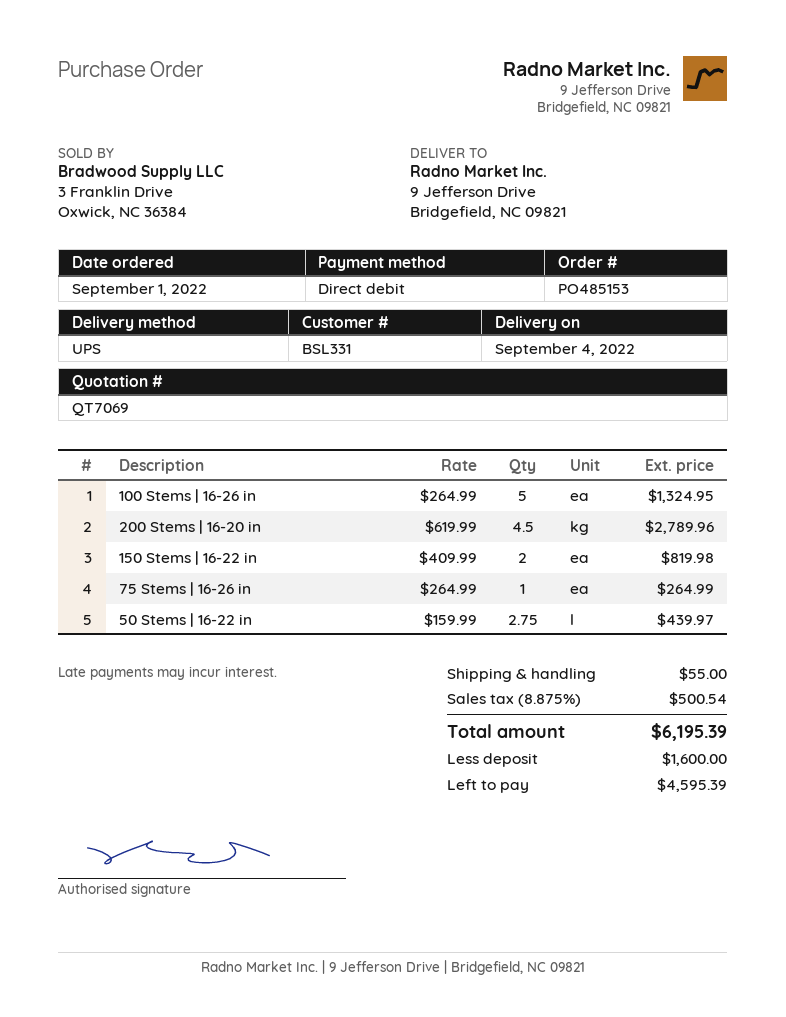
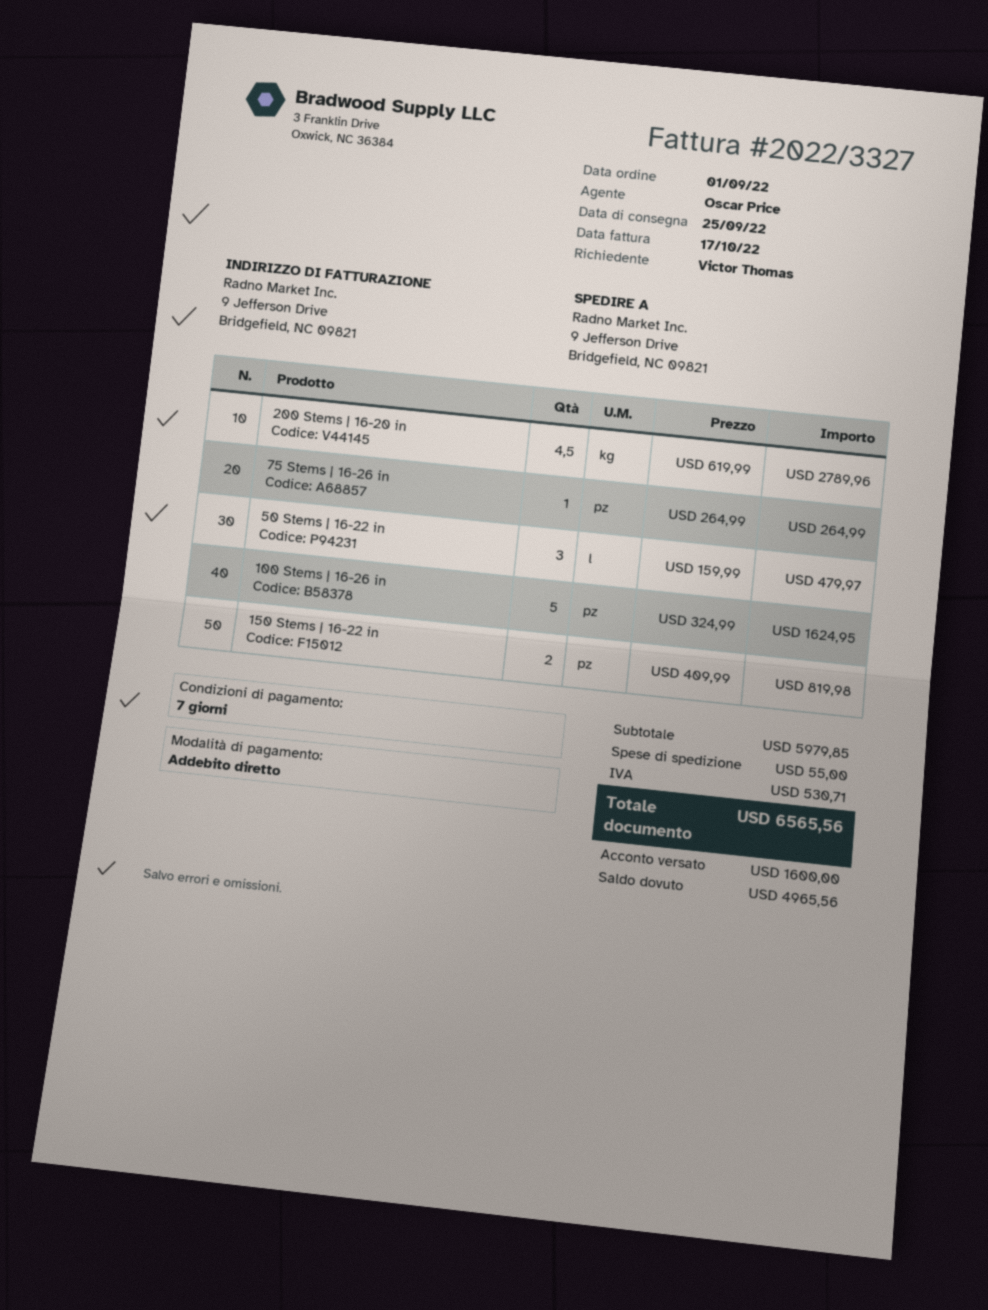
delivery date: 2022-09-04 -> 2022-09-25
100 Stems | 16-26 in: 5 x 264.99 = 1324.95 -> 5 x 324.99 = 1624.95
50 Stems | 16-22 in: 2.75 x 159.99 = 439.97 -> 3 x 159.99 = 479.97
tax: 500.54 -> 530.71
total: 6195.39 -> 6565.56
balance: 4595.39 -> 4965.56

